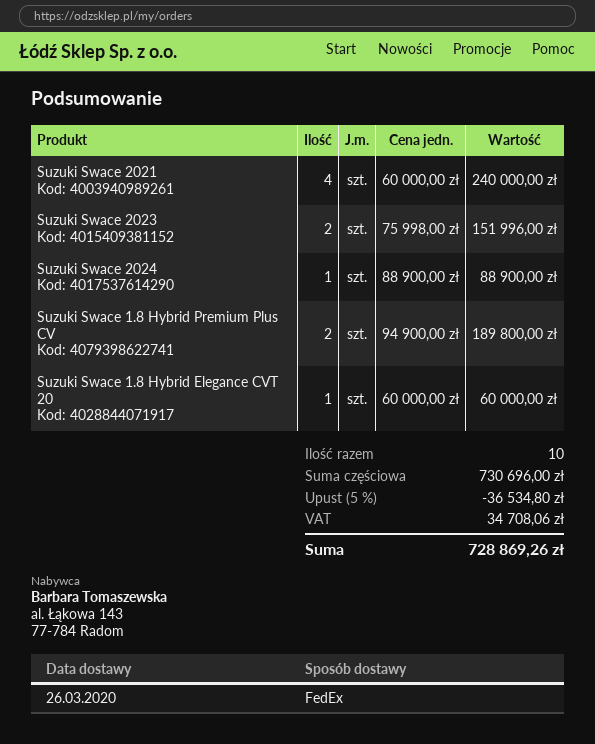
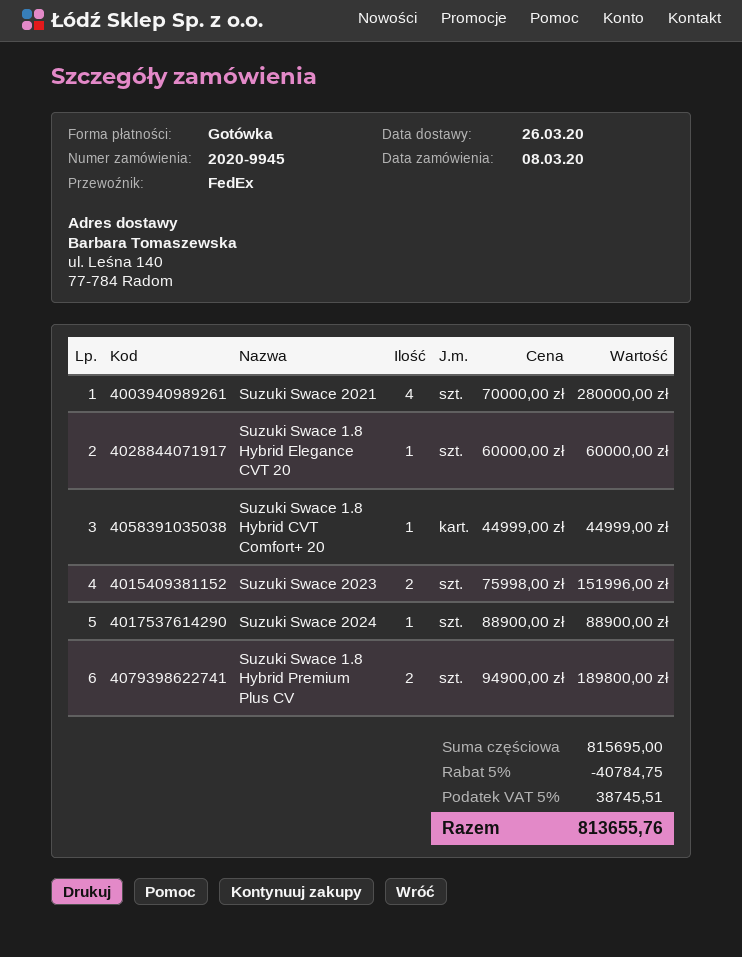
Suzuki Swace 2021: 4 x 60000.00 = 240000.00 -> 4 x 70000.00 = 280000.00
Suzuki Swace 1.8 Hybrid CVT Comfort+ 20: none -> 1 x 44999.00 = 44999.00
subtotal: 730696.00 -> 815695.00
discount: 5% = 36534.80 -> 5% = 40784.75
tax: 34708.06 -> 38745.51
total: 728869.26 -> 813655.76

